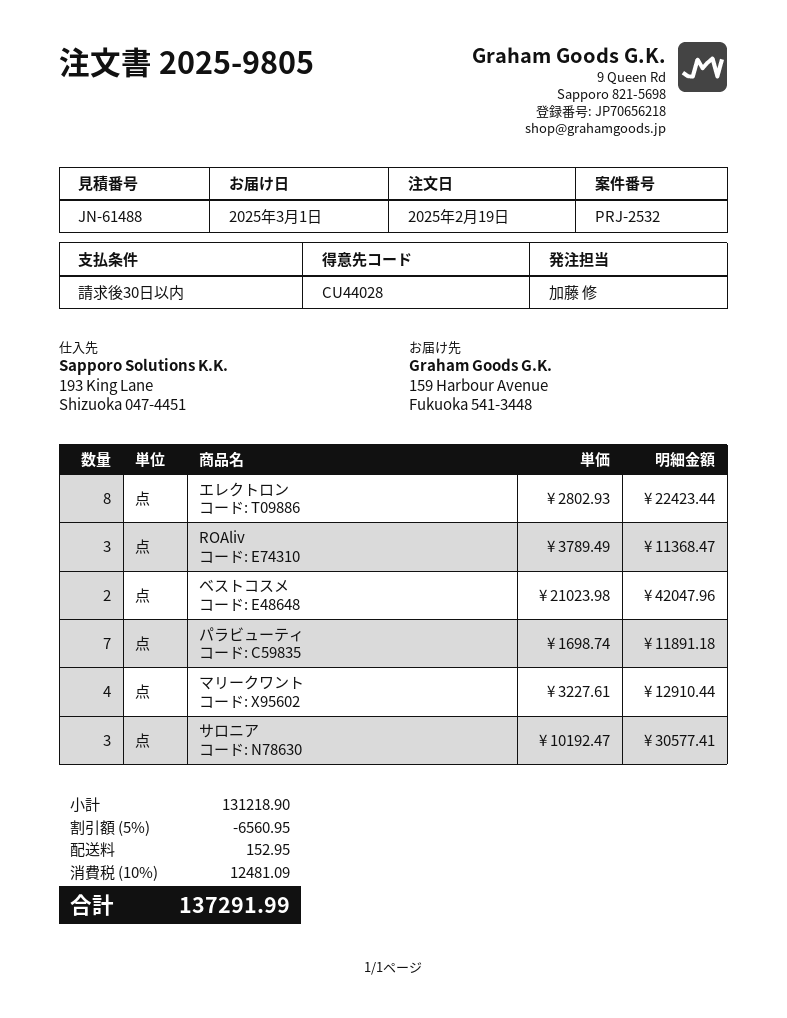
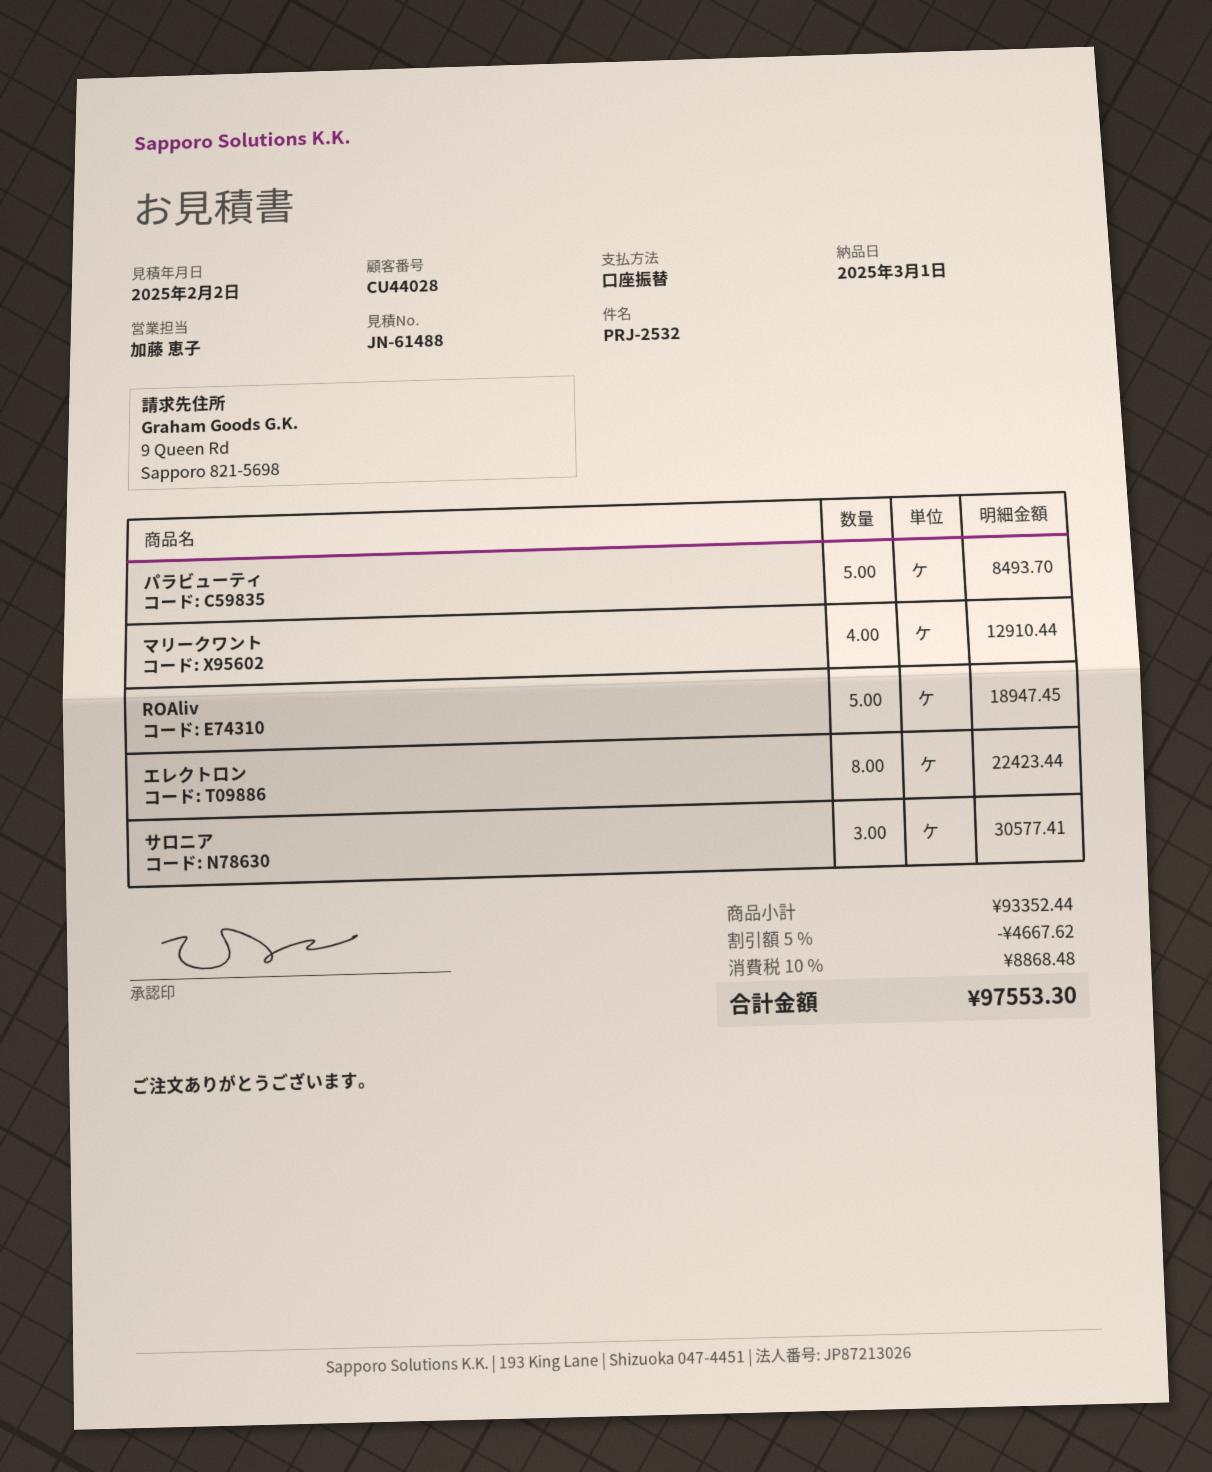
ROAliv: 3 for 11368.47 -> 5 for 18947.45
ベストコスメ: 2 for 42047.96 -> none
パラビューティ: 7 for 11891.18 -> 5 for 8493.70
subtotal: 131218.90 -> 93352.44
discount: 5% = 6560.95 -> 5% = 4667.62
shipping: 152.95 -> none
tax: 10% = 12481.09 -> 10% = 8868.48
total: 137291.99 -> 97553.30

